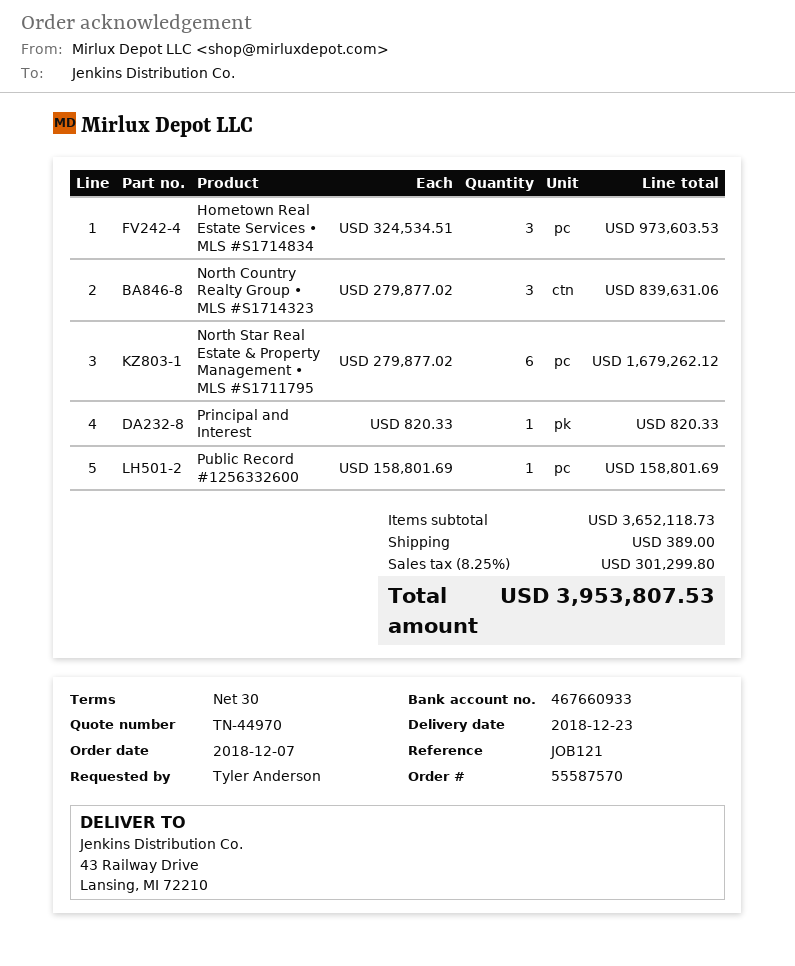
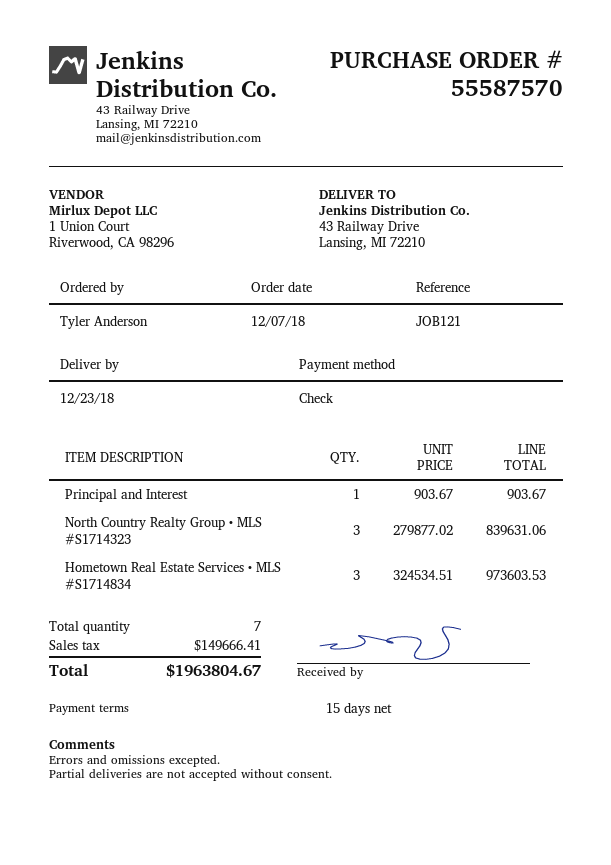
payment terms: 30 days -> 15 days
North Star Real Estate & Property Management • MLS #S1711795: 6 x 279877.02 = 1679262.12 -> none
Principal and Interest: 1 x 820.33 = 820.33 -> 1 x 903.67 = 903.67
Public Record #1256332600: 1 x 158801.69 = 158801.69 -> none
shipping: 389.00 -> none
tax: 301299.80 -> 149666.41
total: 3953807.53 -> 1963804.67

